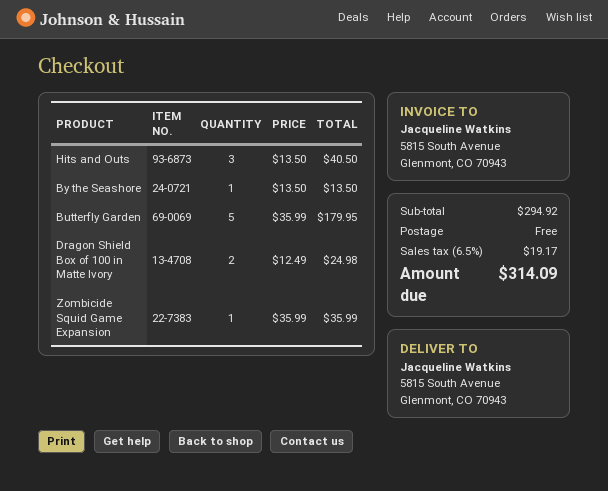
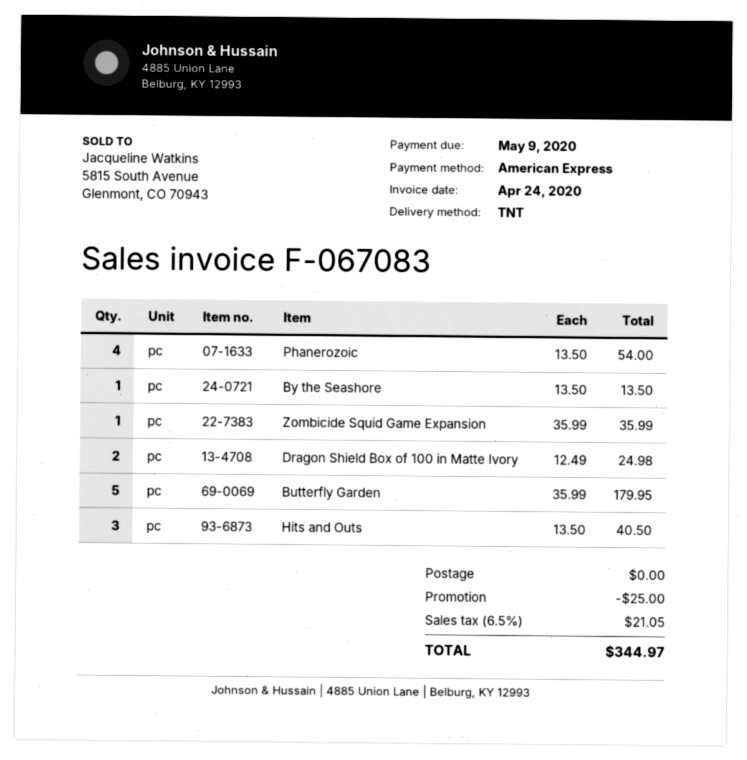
Phanerozoic: none -> 4 x 13.50 = 54.00
discount: none -> 25.00
tax: 6.5% = 19.17 -> 6.5% = 21.05
total: 314.09 -> 344.97

